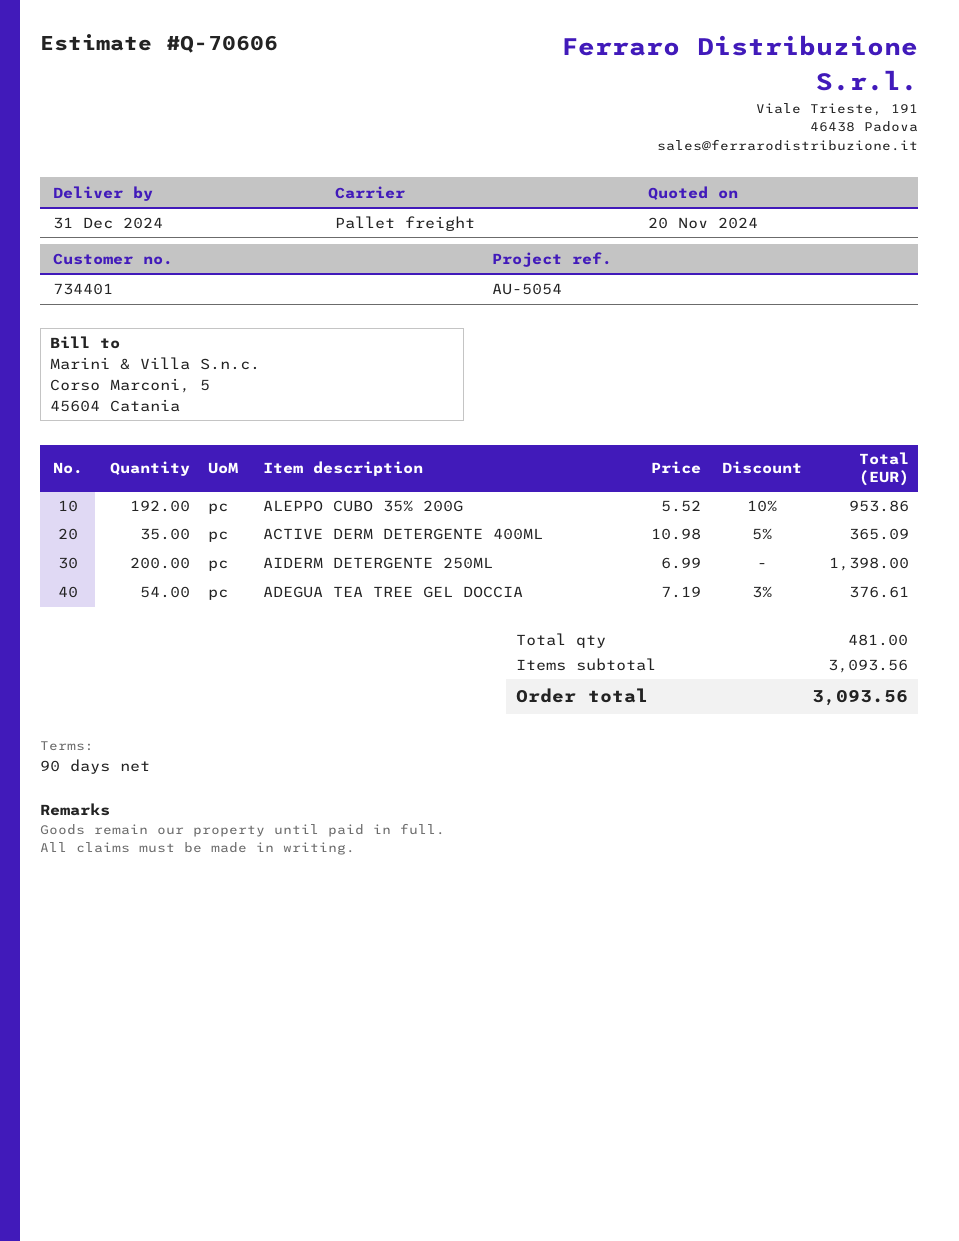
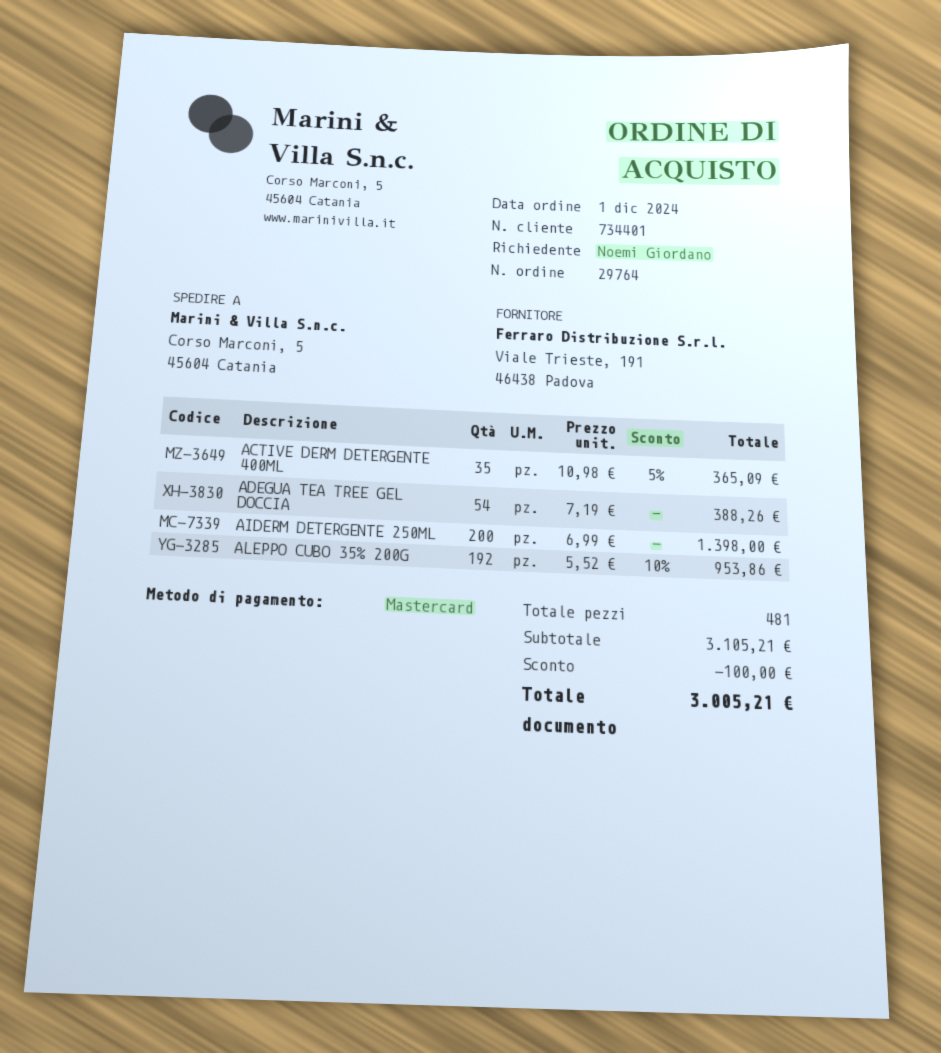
ADEGUA TEA TREE GEL DOCCIA: 54 x 7.19 - 3% = 376.61 -> 54 x 7.19 = 388.26
subtotal: 3093.56 -> 3105.21
discount: none -> 100.00
total: 3093.56 -> 3005.21

